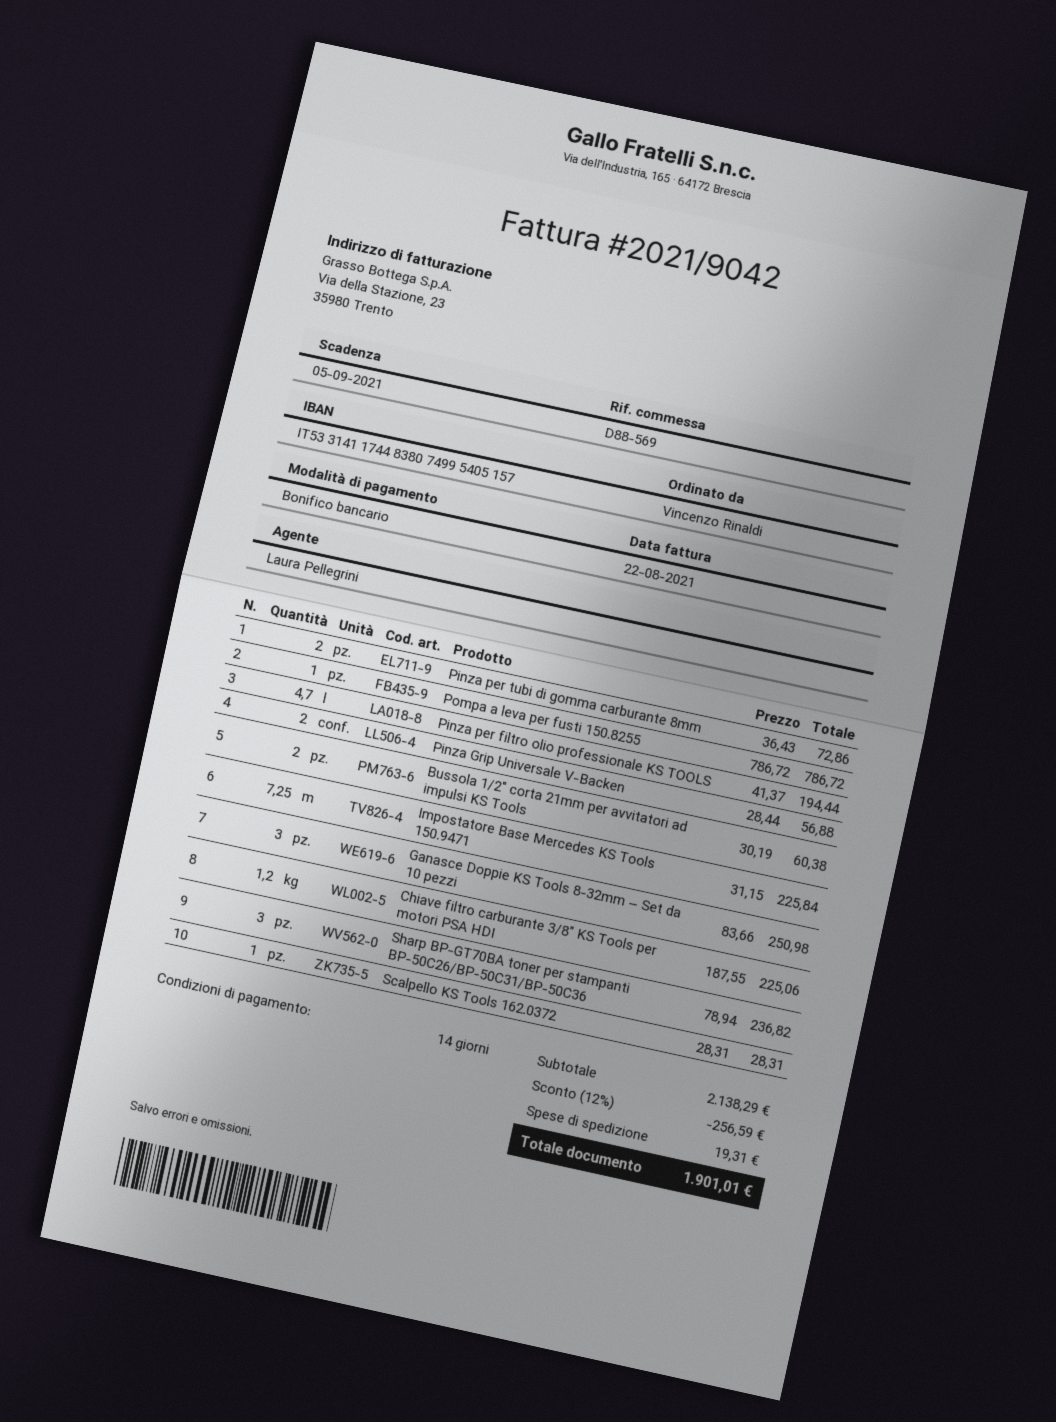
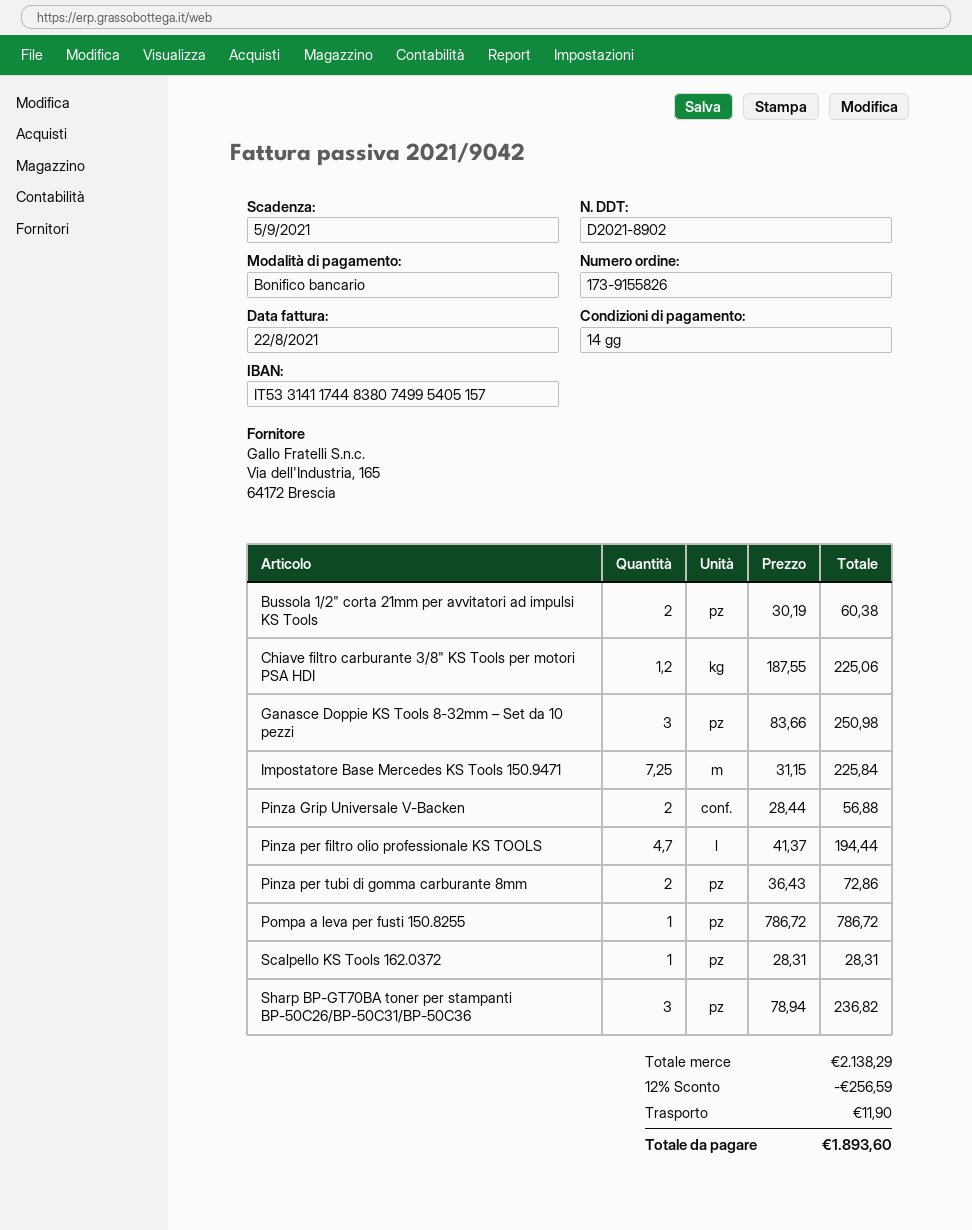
shipping: 19.31 -> 11.90
total: 1901.01 -> 1893.60

